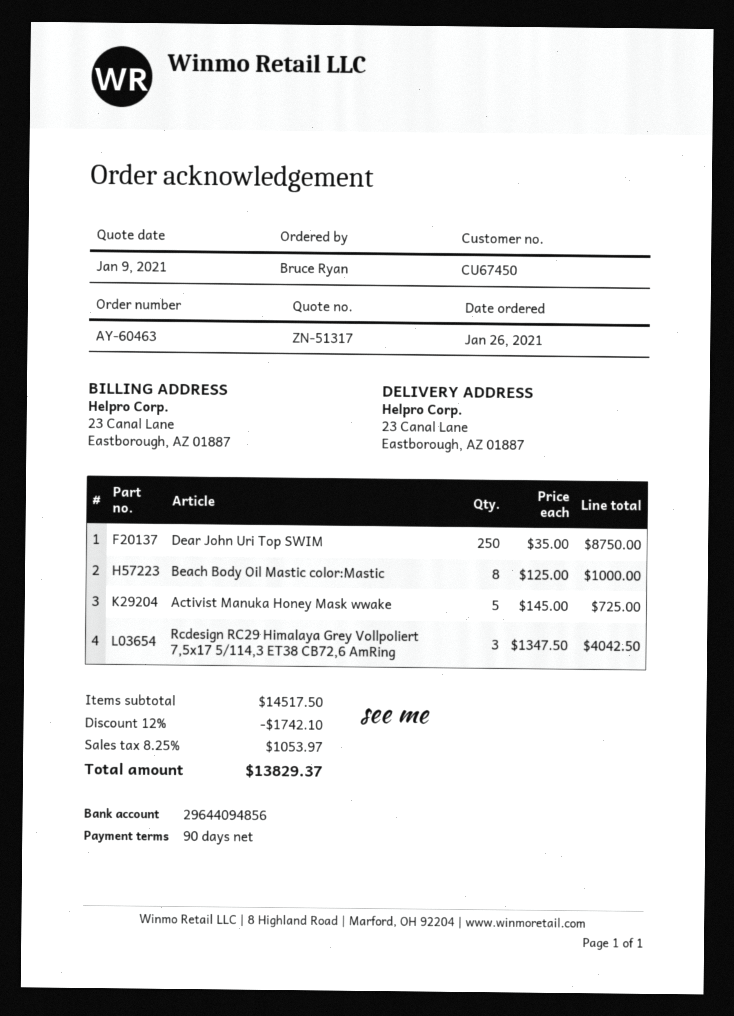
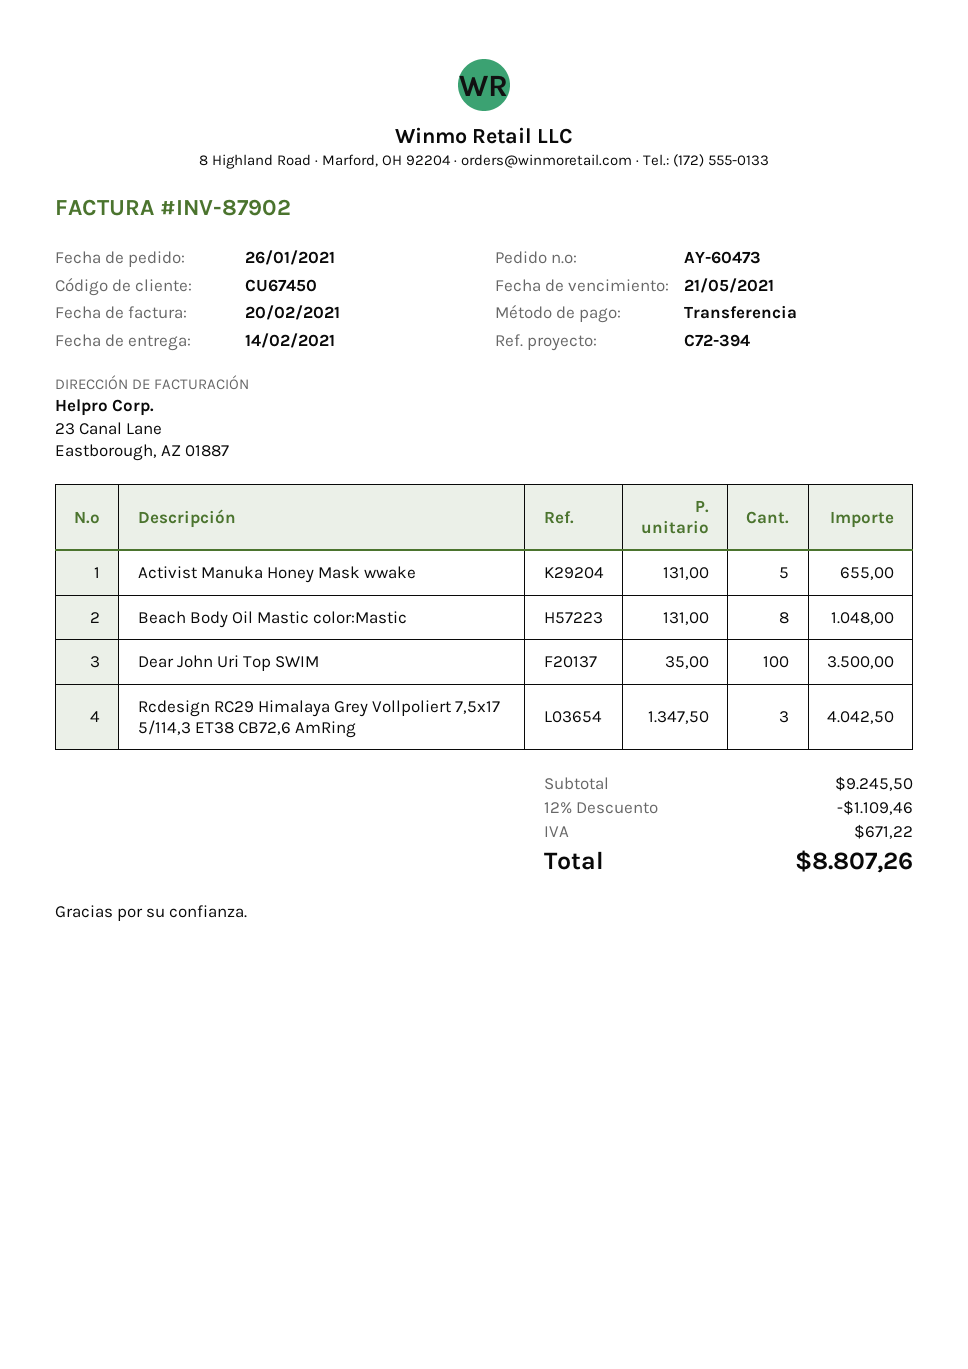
order number: AY-60463 -> AY-60473
Dear John Uri Top SWIM: 250 x 35.00 = 8750.00 -> 100 x 35.00 = 3500.00
Beach Body Oil Mastic color:Mastic: 8 x 125.00 = 1000.00 -> 8 x 131.00 = 1048.00
Activist Manuka Honey Mask wwake: 5 x 145.00 = 725.00 -> 5 x 131.00 = 655.00
subtotal: 14517.50 -> 9245.50
discount: 12% = 1742.10 -> 12% = 1109.46
tax: 1053.97 -> 671.22
total: 13829.37 -> 8807.26

